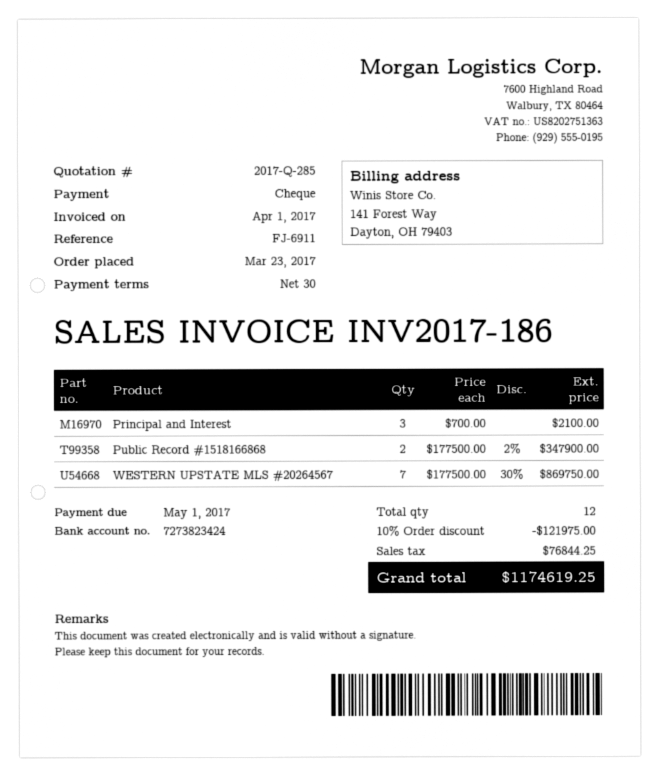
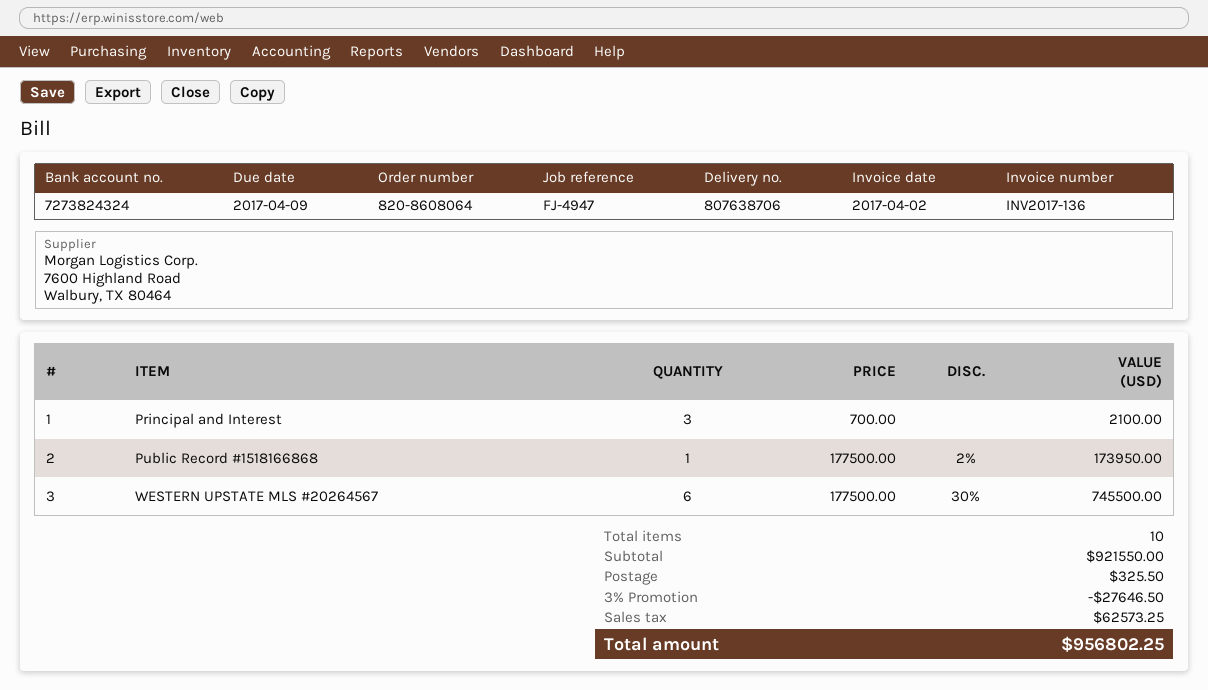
invoice number: INV2017-186 -> INV2017-136
invoice date: 2017-04-01 -> 2017-04-02
due date: 2017-05-01 -> 2017-04-09
reference: FJ-6911 -> FJ-4947
bank account: 7273823424 -> 7273824324
Public Record #1518166868: 2 x 177500.00 - 2% = 347900.00 -> 1 x 177500.00 - 2% = 173950.00
WESTERN UPSTATE MLS #20264567: 7 x 177500.00 - 30% = 869750.00 -> 6 x 177500.00 - 30% = 745500.00
total quantity: 12 -> 10
discount: 10% = 121975.00 -> 3% = 27646.50
shipping: none -> 325.50
tax: 76844.25 -> 62573.25
total: 1174619.25 -> 956802.25

